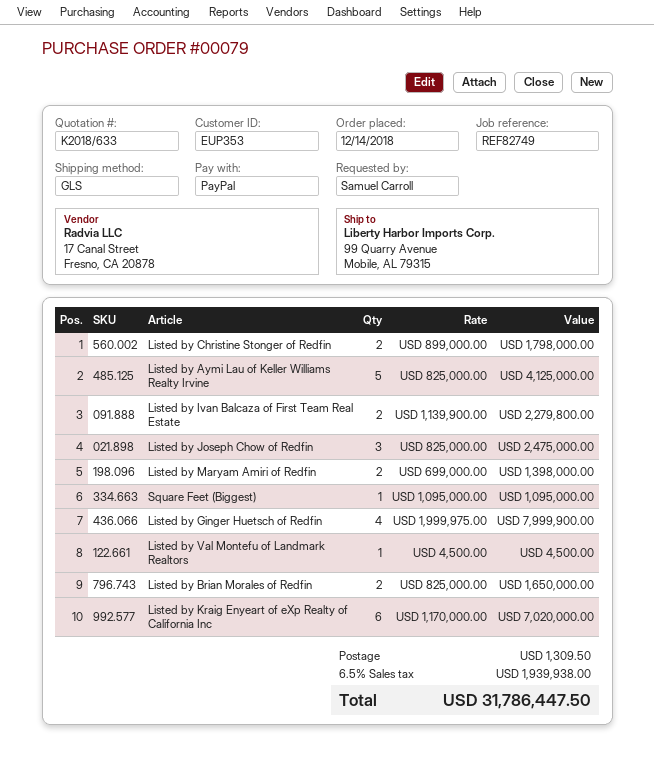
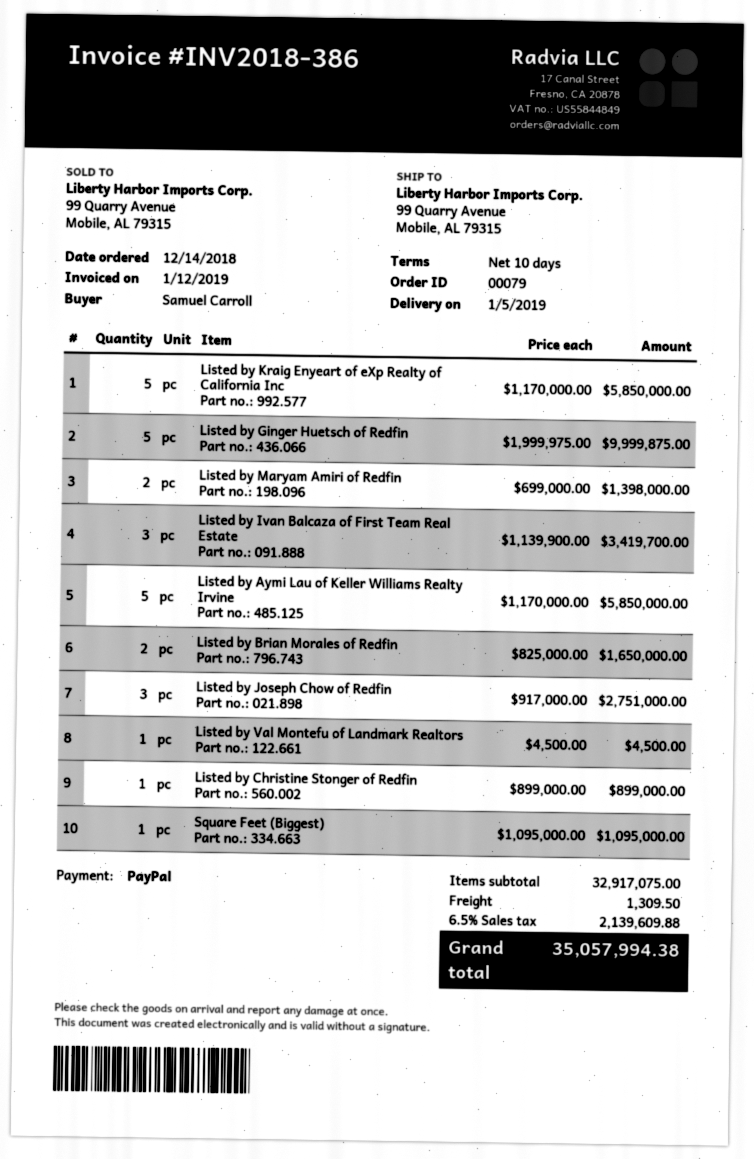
Listed by Christine Stonger of Redfin: 2 x 899000.00 = 1798000.00 -> 1 x 899000.00 = 899000.00
Listed by Aymi Lau of Keller Williams Realty Irvine: 5 x 825000.00 = 4125000.00 -> 5 x 1170000.00 = 5850000.00
Listed by Ivan Balcaza of First Team Real Estate: 2 x 1139900.00 = 2279800.00 -> 3 x 1139900.00 = 3419700.00
Listed by Joseph Chow of Redfin: 3 x 825000.00 = 2475000.00 -> 3 x 917000.00 = 2751000.00
Listed by Ginger Huetsch of Redfin: 4 x 1999975.00 = 7999900.00 -> 5 x 1999975.00 = 9999875.00
Listed by Kraig Enyeart of eXp Realty of California Inc: 6 x 1170000.00 = 7020000.00 -> 5 x 1170000.00 = 5850000.00
tax: 6.5% = 1939938.00 -> 6.5% = 2139609.88
total: 31786447.50 -> 35057994.38

